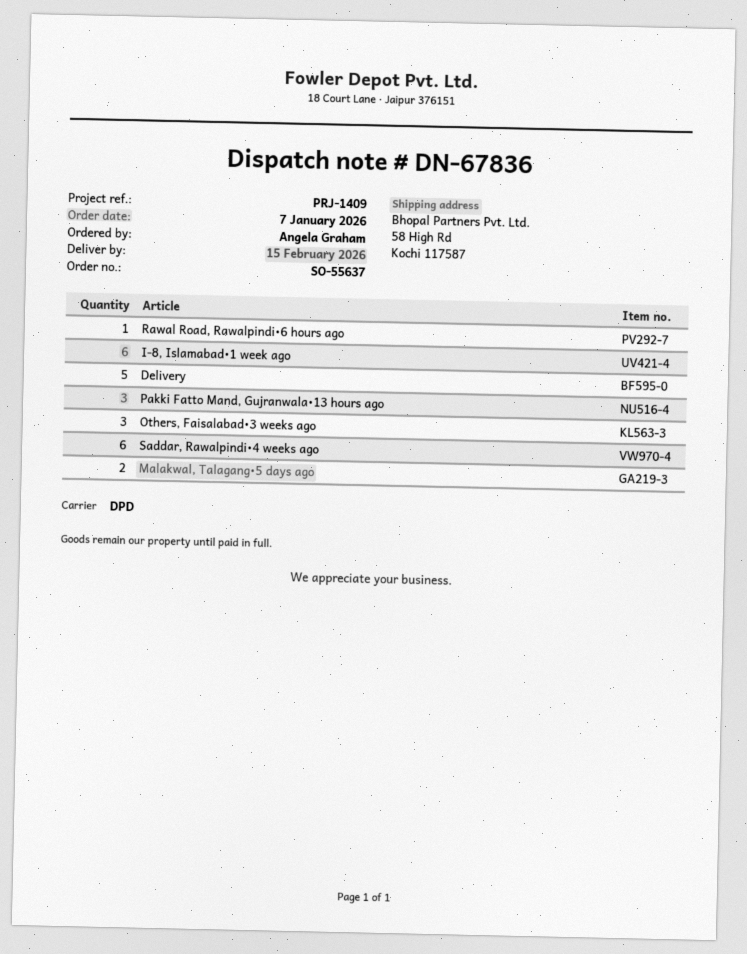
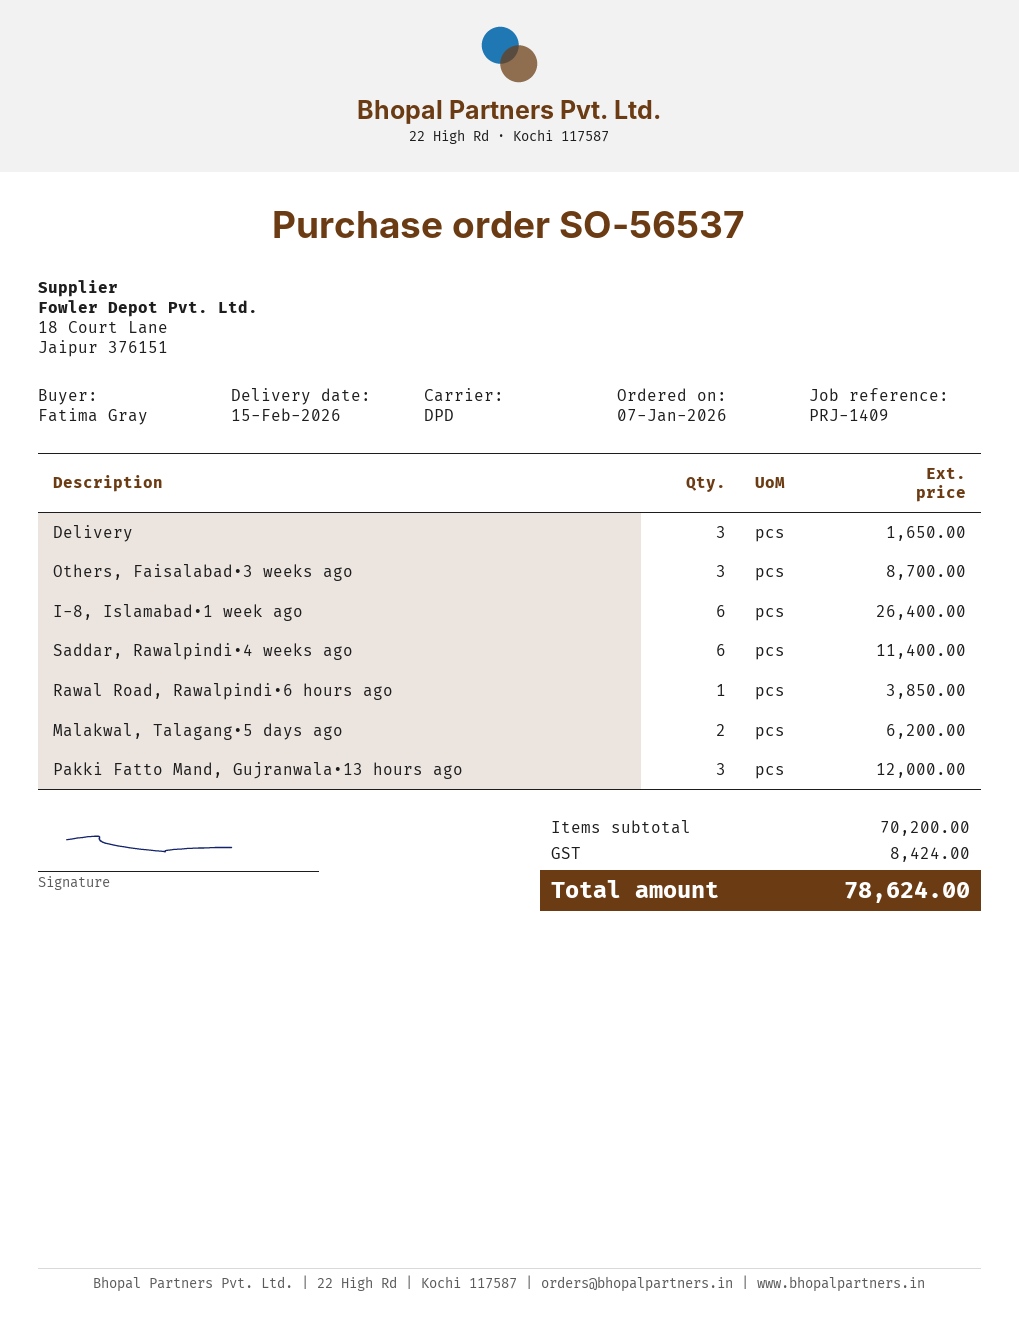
order number: SO-55637 -> SO-56537
ordered by: Angela Graham -> Fatima Gray
Delivery: 5 -> 3

